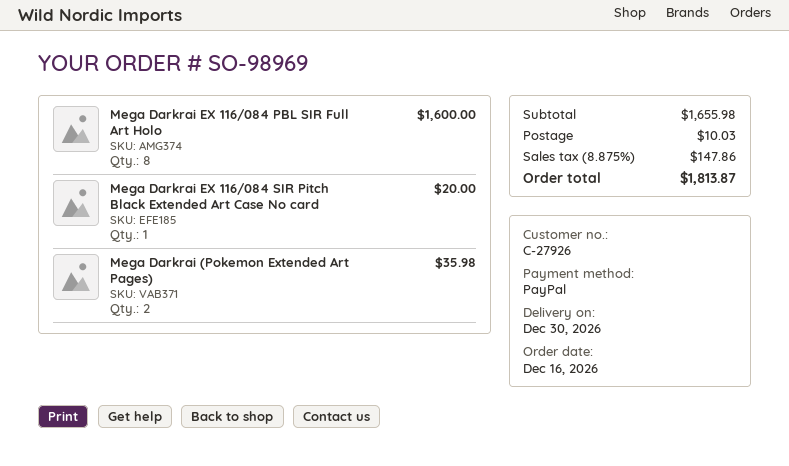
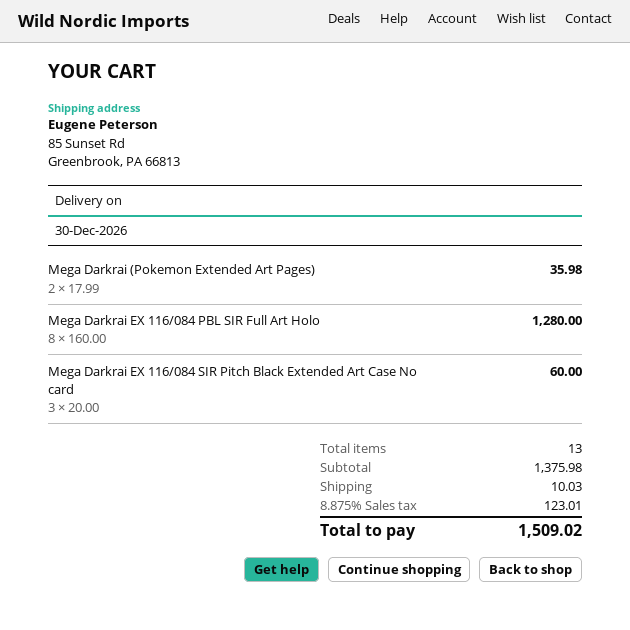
Mega Darkrai EX 116/084 PBL SIR Full Art Holo: 8 for 1600.00 -> 8 for 1280.00
Mega Darkrai EX 116/084 SIR Pitch Black Extended Art Case No card: 1 for 20.00 -> 3 for 60.00
subtotal: 1655.98 -> 1375.98
tax: 8.875% = 147.86 -> 8.875% = 123.01
total: 1813.87 -> 1509.02

